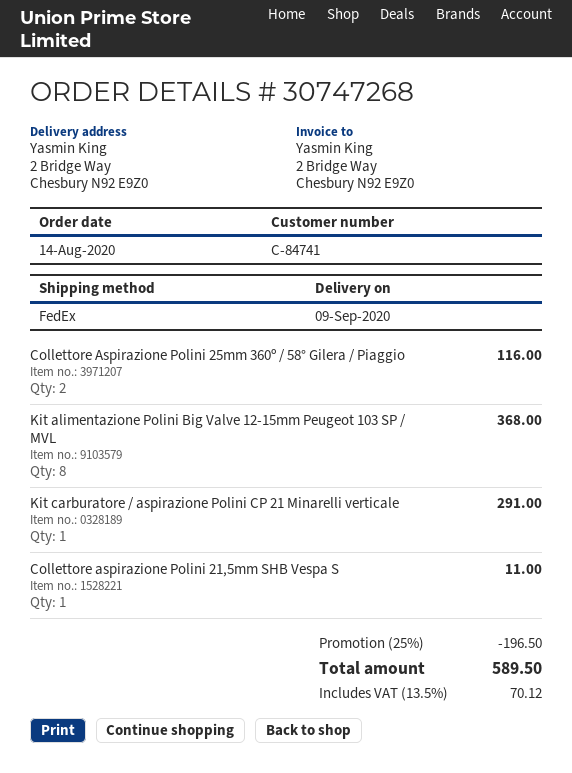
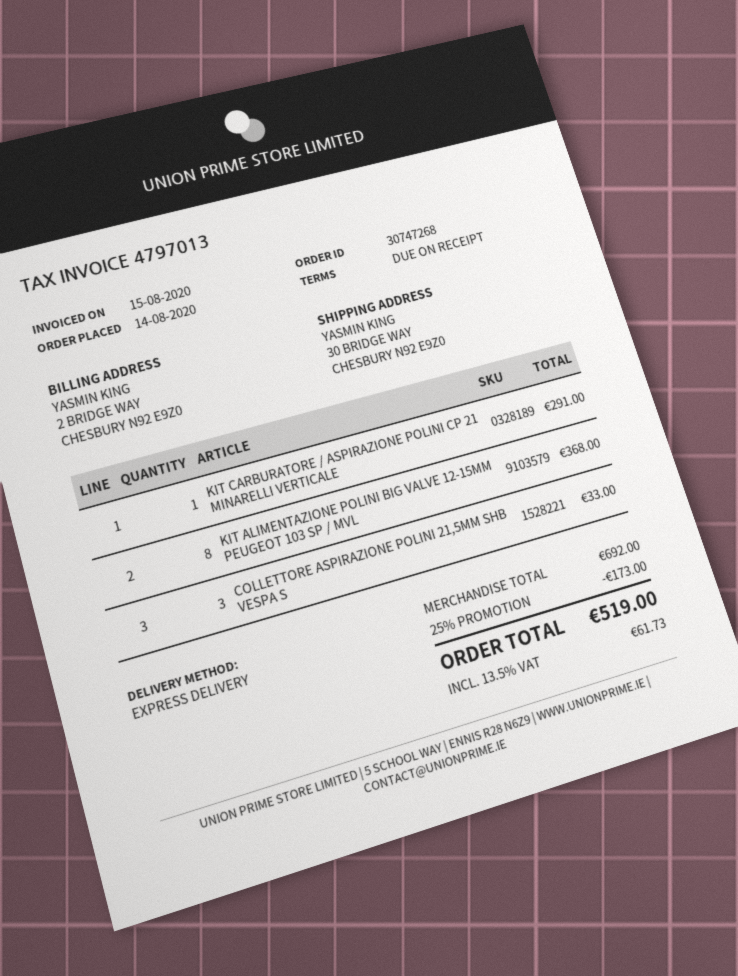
shipping method: FedEx -> express
ship to: 2 Bridge Way, Chesbury N92 E9Z0 -> 30 BRIDGE WAY, CHESBURY N92 E9Z0
Collettore Aspirazione Polini 25mm 360º / 58° Gilera / Piaggio: 2 for 116.00 -> none
Collettore aspirazione Polini 21,5mm SHB Vespa S: 1 for 11.00 -> 3 for 33.00
discount: 25% = 196.50 -> 25% = 173.00
tax: 13.5% = 70.12 -> 13.5% = 61.73
total: 589.50 -> 519.00

